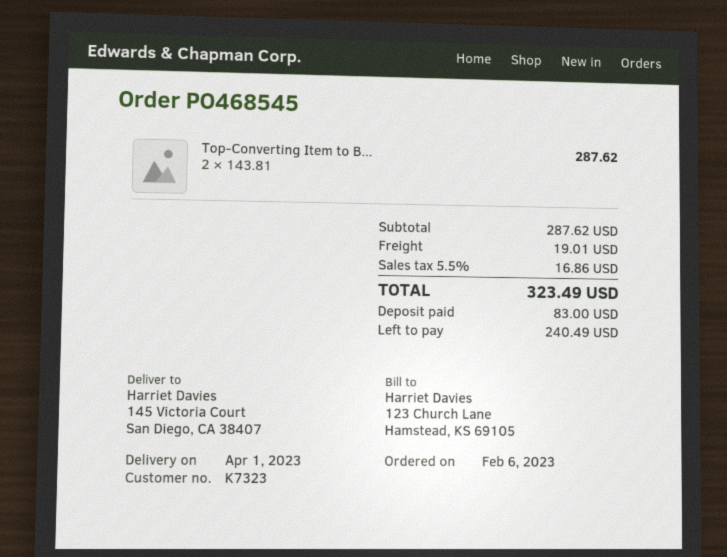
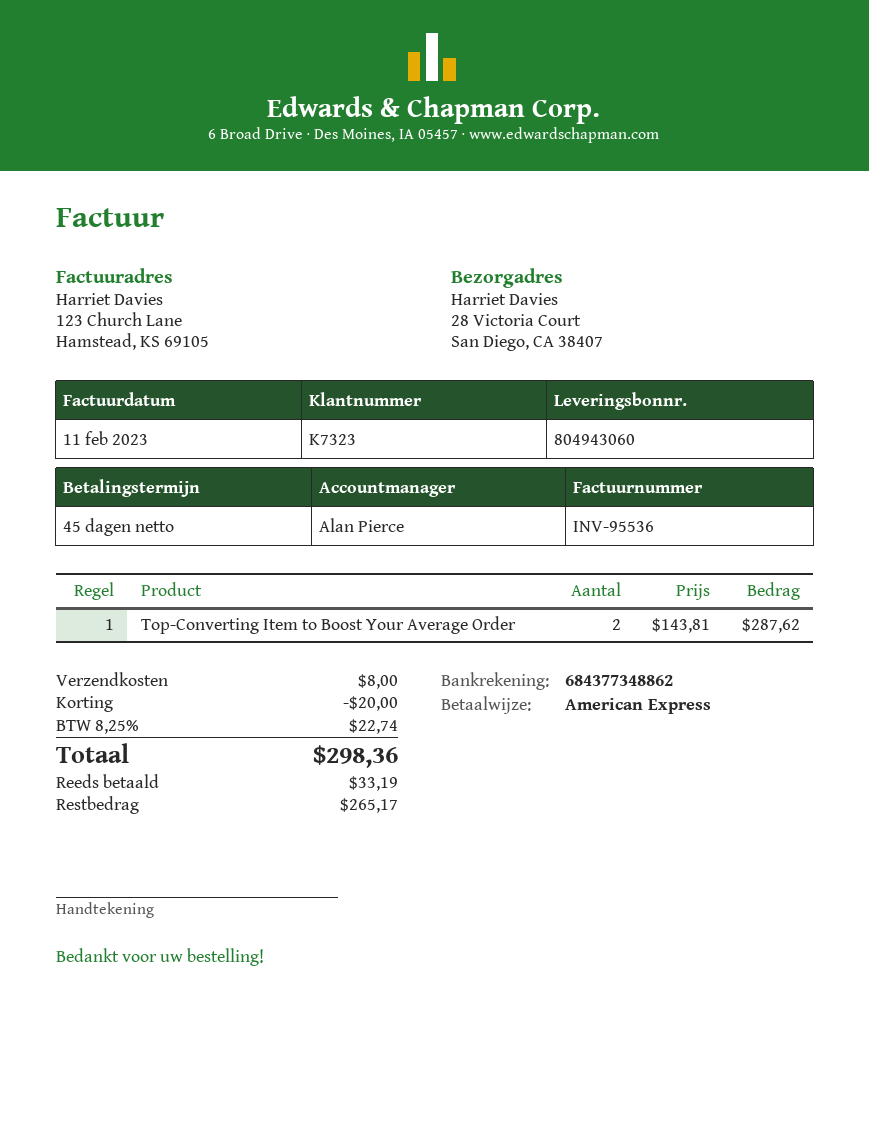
ship to: 145 Victoria Court, San Diego, CA 38407 -> 28 Victoria Court, San Diego, CA 38407
discount: none -> 20.00
shipping: 19.01 -> 8.00
tax: 5.5% = 16.86 -> 8.25% = 22.74
total: 323.49 -> 298.36
deposit: 83.00 -> 33.19
balance: 240.49 -> 265.17

